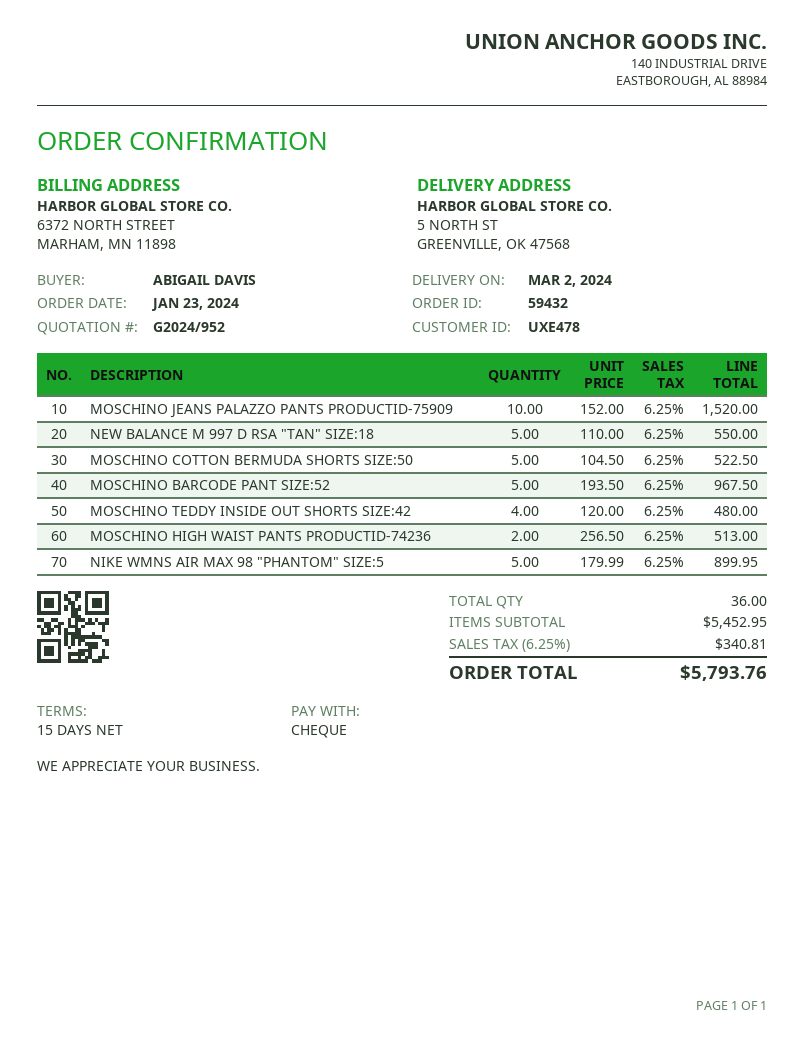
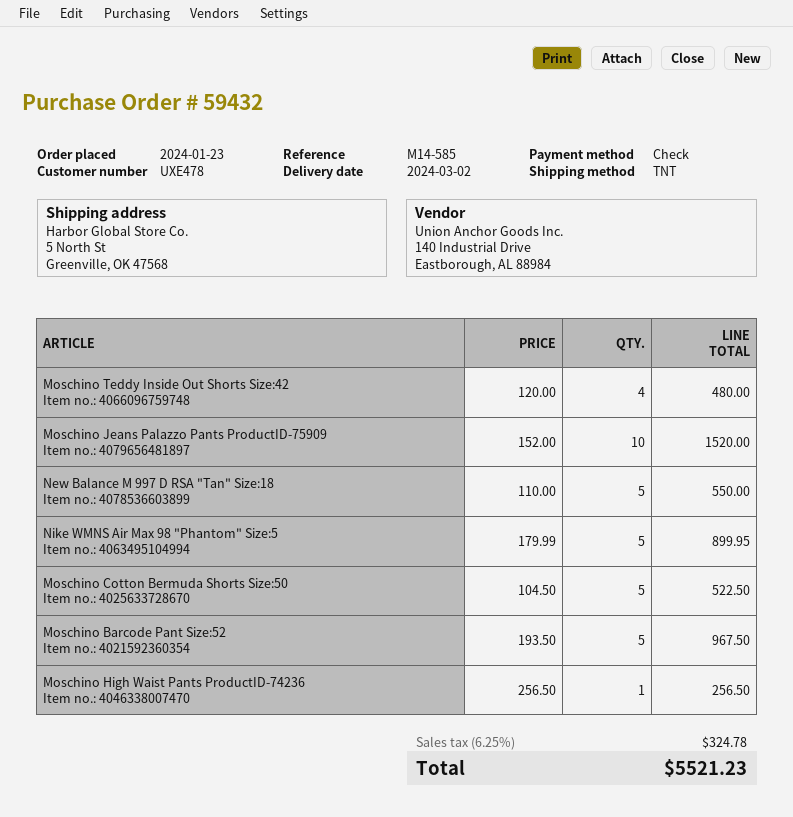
MOSCHINO HIGH WAIST PANTS PRODUCTID-74236: 2 x 256.50 = 513.00 -> 1 x 256.50 = 256.50
tax: 6.25% = 340.81 -> 6.25% = 324.78
total: 5793.76 -> 5521.23

